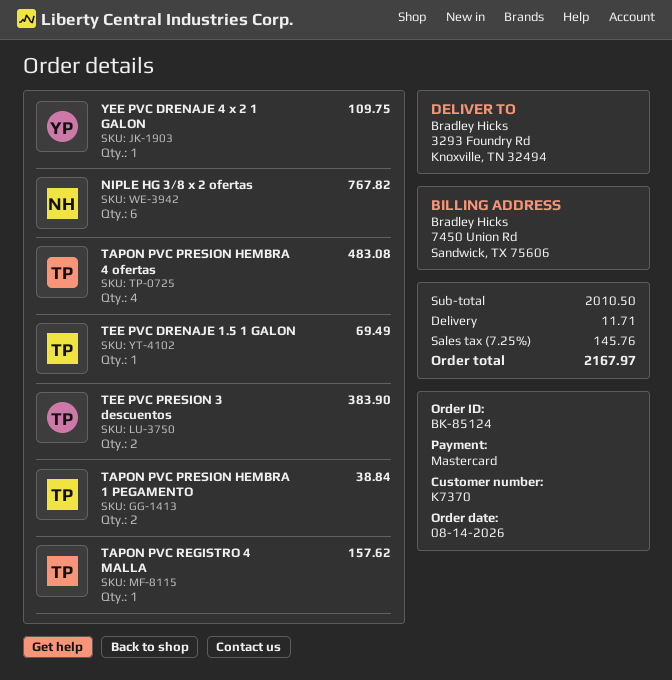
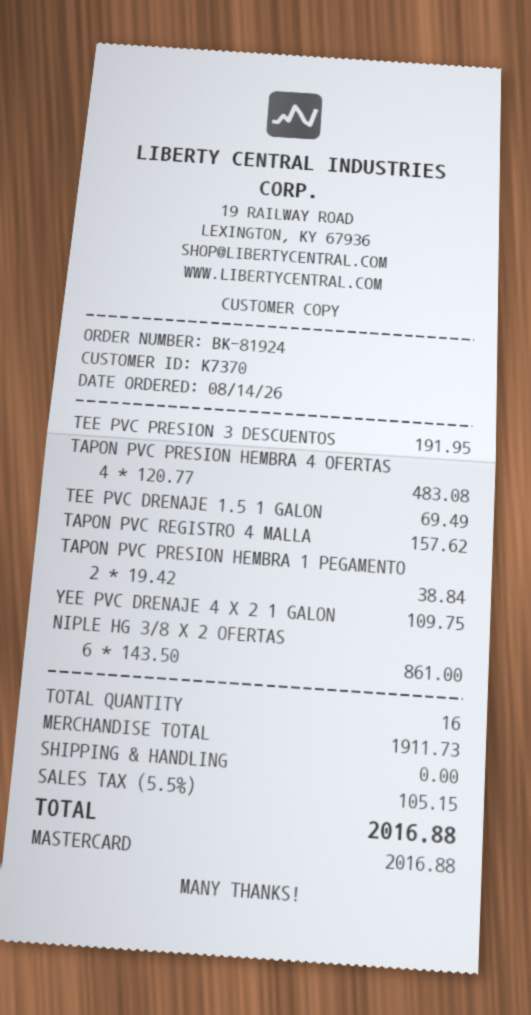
order number: BK-85124 -> BK-81924
NIPLE HG 3/8 x 2 ofertas: 6 for 767.82 -> 6 for 861.00
TEE PVC PRESION 3 descuentos: 2 for 383.90 -> 1 for 191.95
subtotal: 2010.50 -> 1911.73
shipping: 11.71 -> 0.00
tax: 7.25% = 145.76 -> 5.5% = 105.15
total: 2167.97 -> 2016.88

